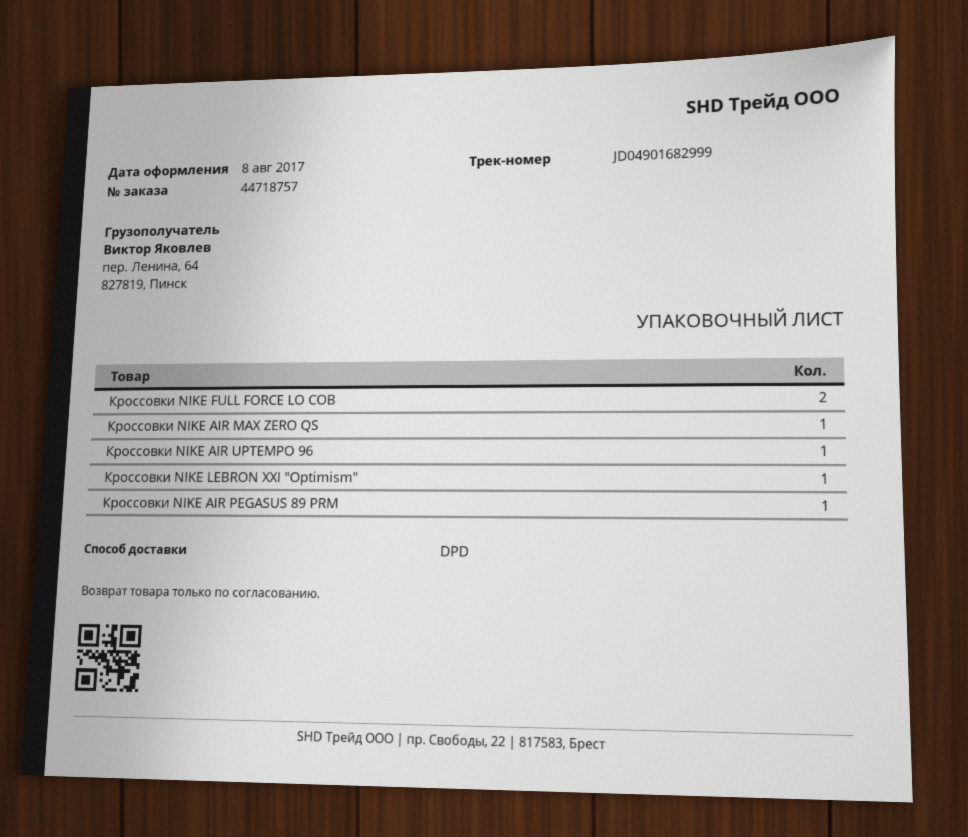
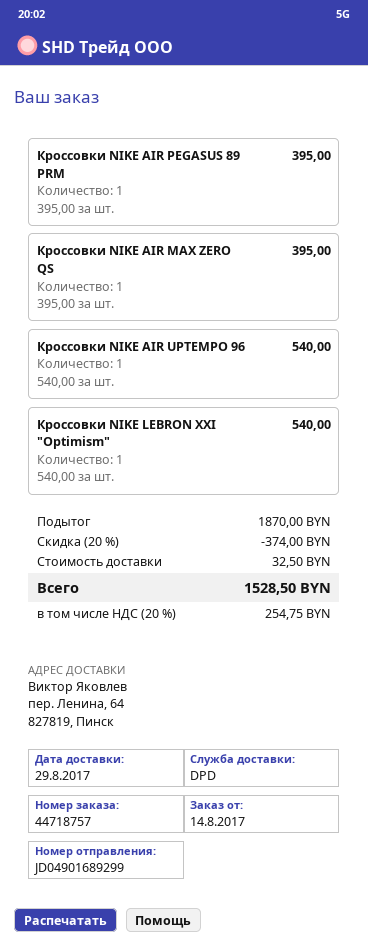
order date: 2017-08-08 -> 2017-08-14
tracking number: JD04901682999 -> JD04901689299
Кроссовки NIKE FULL FORCE LO COB: 2 -> none

